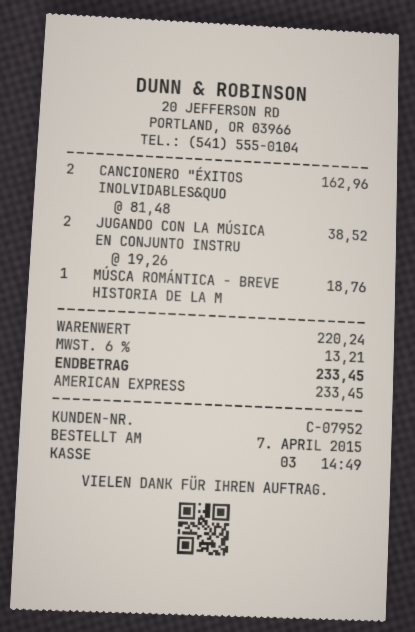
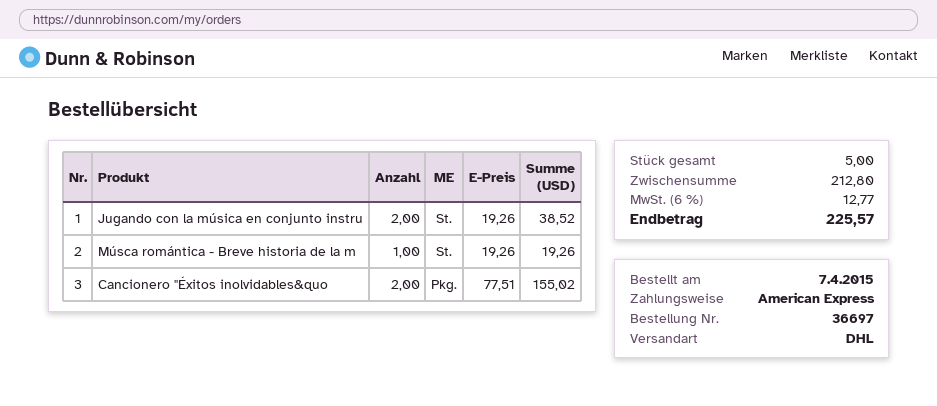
CANCIONERO "ÉXITOS INOLVIDABLES&QUO: 2 x 81.48 = 162.96 -> 2 x 77.51 = 155.02
MÚSCA ROMÁNTICA - BREVE HISTORIA DE LA M: 1 x 18.76 = 18.76 -> 1 x 19.26 = 19.26
subtotal: 220.24 -> 212.80
tax: 6% = 13.21 -> 6% = 12.77
total: 233.45 -> 225.57

